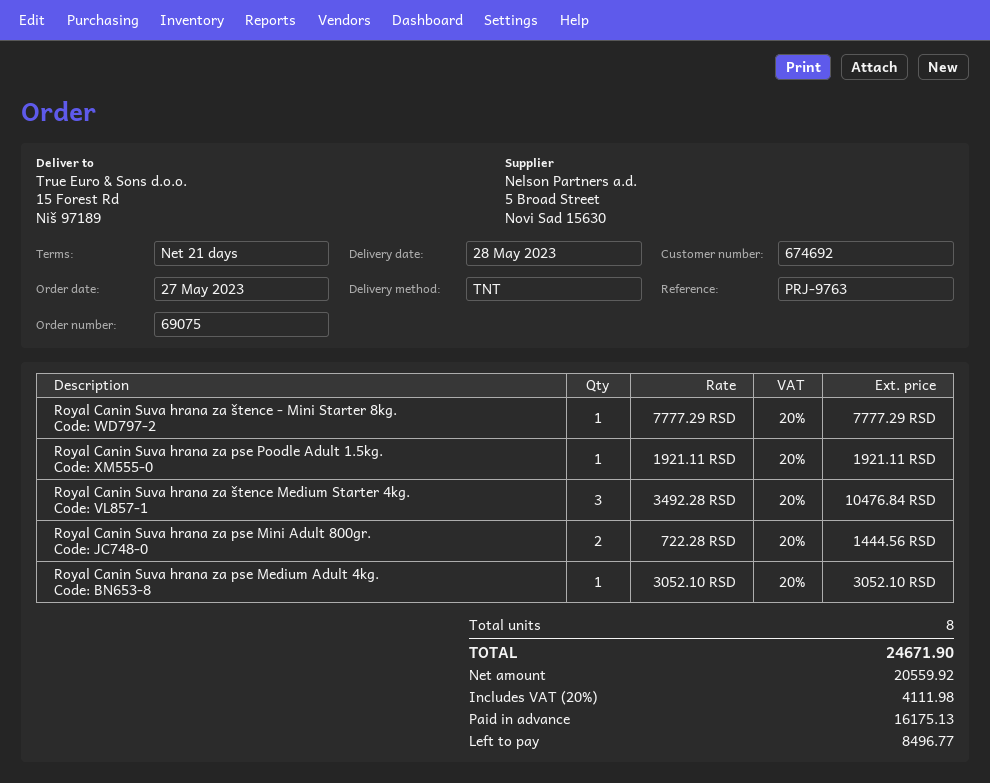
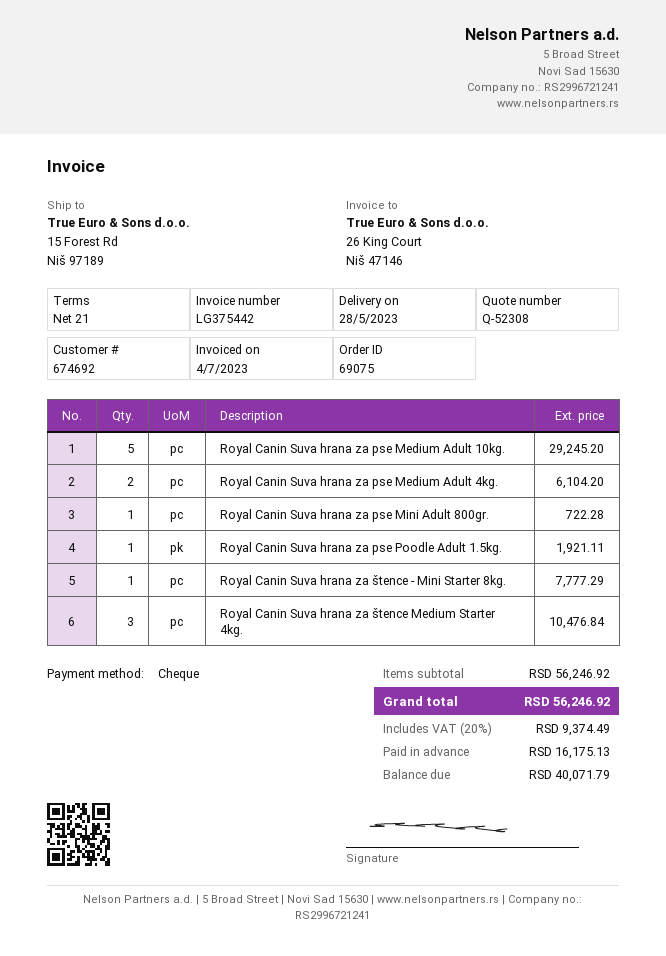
Royal Canin Suva hrana za pse Mini Adult 800gr.: 2 for 1444.56 -> 1 for 722.28
Royal Canin Suva hrana za pse Medium Adult 4kg.: 1 for 3052.10 -> 2 for 6104.20
Royal Canin Suva hrana za pse Medium Adult 10kg.: none -> 5 for 29245.20
tax: 20% = 4111.98 -> 20% = 9374.49
total: 24671.90 -> 56246.92
balance: 8496.77 -> 40071.79

